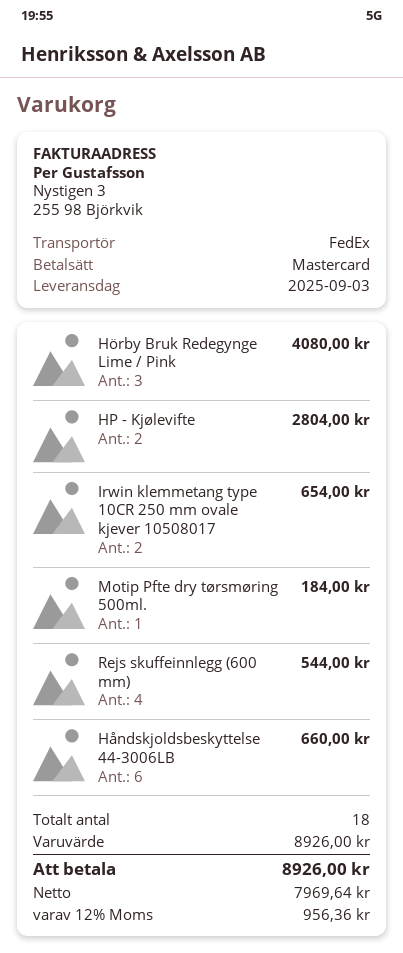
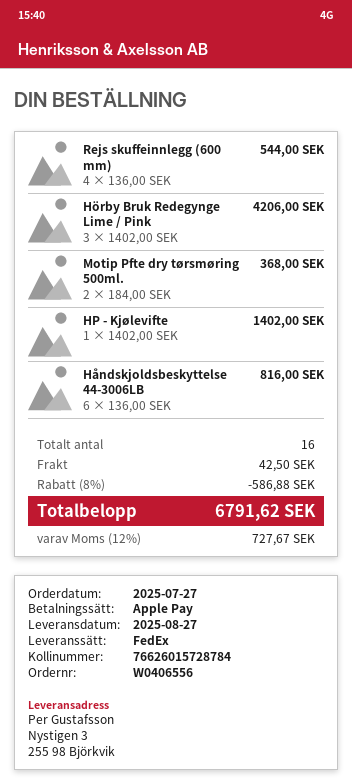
delivery date: 2025-09-03 -> 2025-08-27
payment method: Mastercard -> Apple Pay
Hörby Bruk Redegynge Lime / Pink: 3 for 4080.00 -> 3 for 4206.00
HP - Kjølevifte: 2 for 2804.00 -> 1 for 1402.00
Irwin klemmetang type 10CR 250 mm ovale kjever 10508017: 2 for 654.00 -> none
Motip Pfte dry tørsmøring 500ml.: 1 for 184.00 -> 2 for 368.00
Håndskjoldsbeskyttelse 44-3006LB: 6 for 660.00 -> 6 for 816.00
total quantity: 18 -> 16
discount: none -> 8% = 586.88
shipping: none -> 42.50
tax: 12% = 956.36 -> 12% = 727.67
total: 8926.00 -> 6791.62

